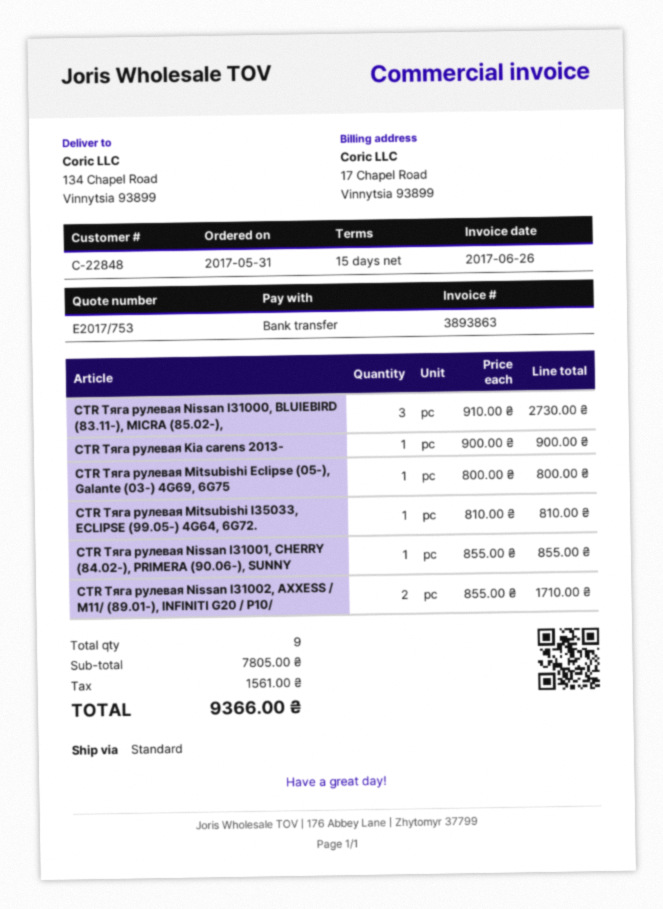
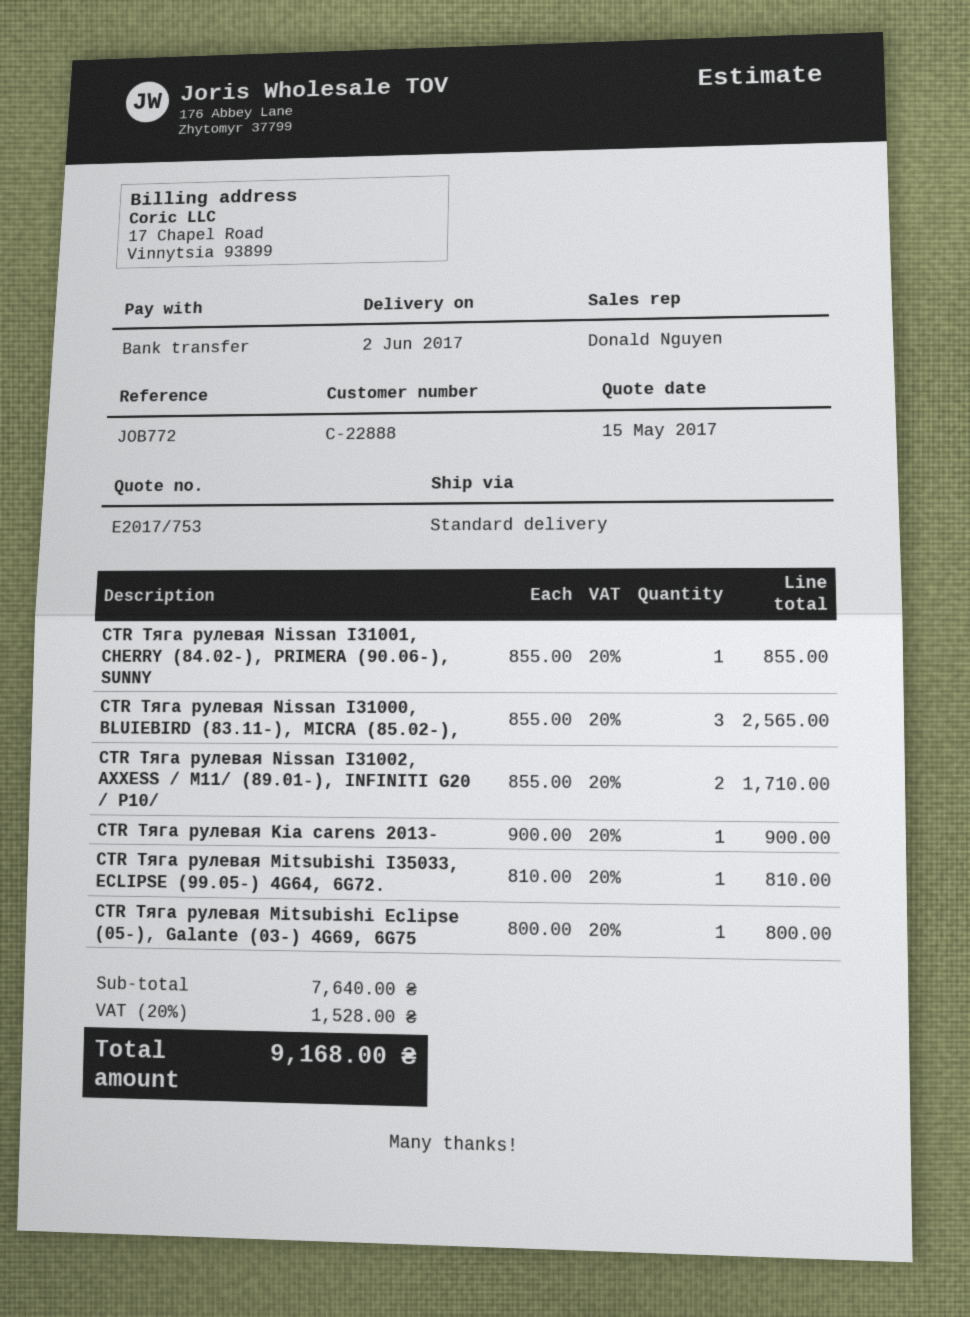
customer number: C-22848 -> C-22888
CTR Тяга рулевая Nissan I31000, BLUIEBIRD (83.11-), MICRA (85.02-),: 3 x 910.00 = 2730.00 -> 3 x 855.00 = 2565.00
subtotal: 7805.00 -> 7640.00
tax: 1561.00 -> 1528.00
total: 9366.00 -> 9168.00

